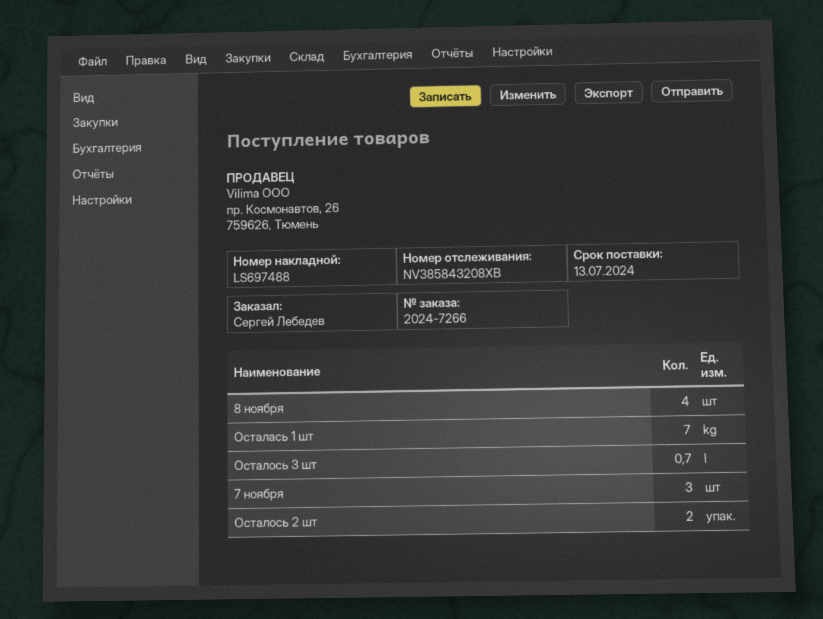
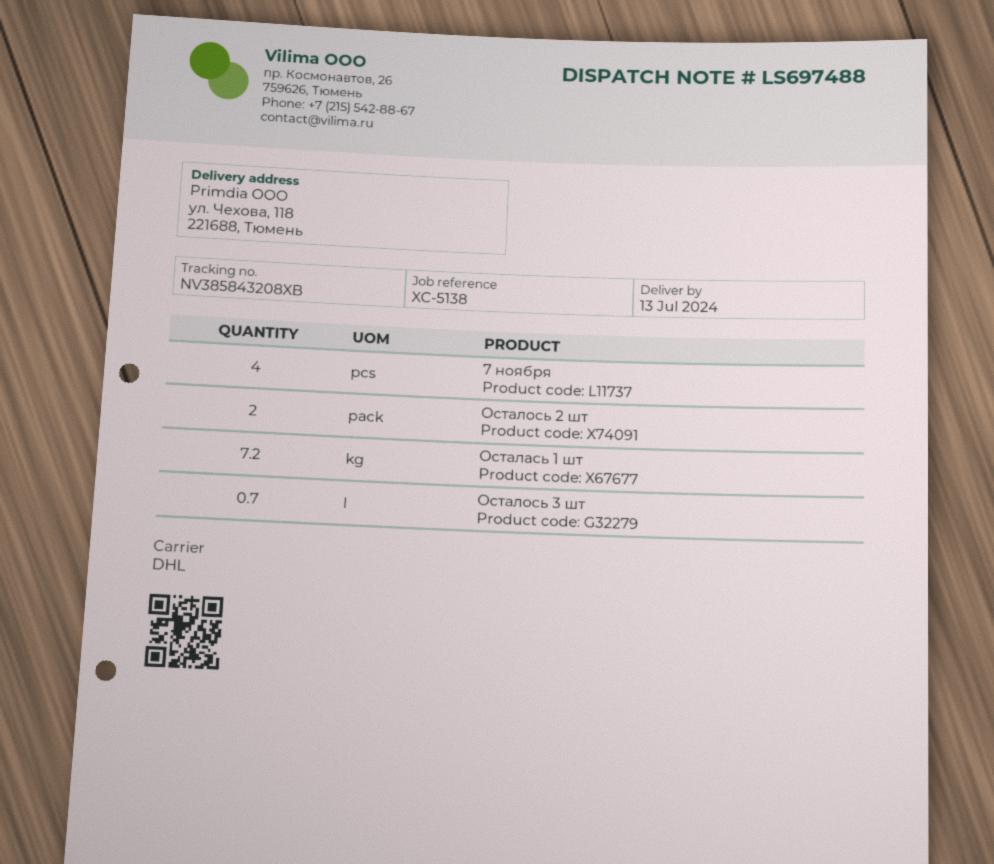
8 ноября: 4 -> none
Осталась 1 шт: 7 -> 7.2
7 ноября: 3 -> 4

